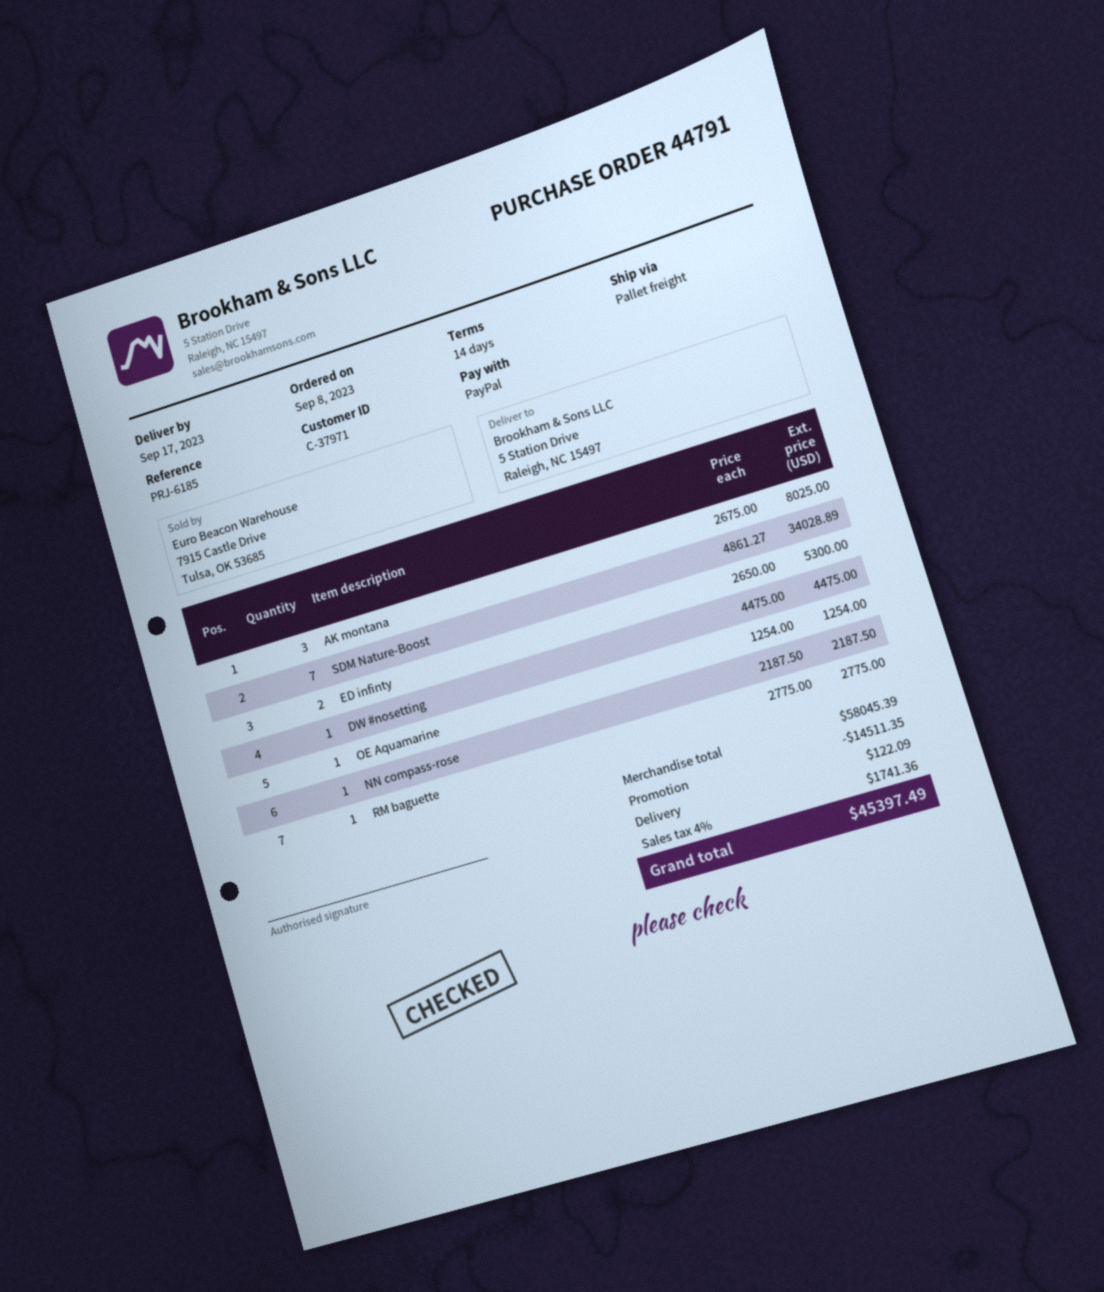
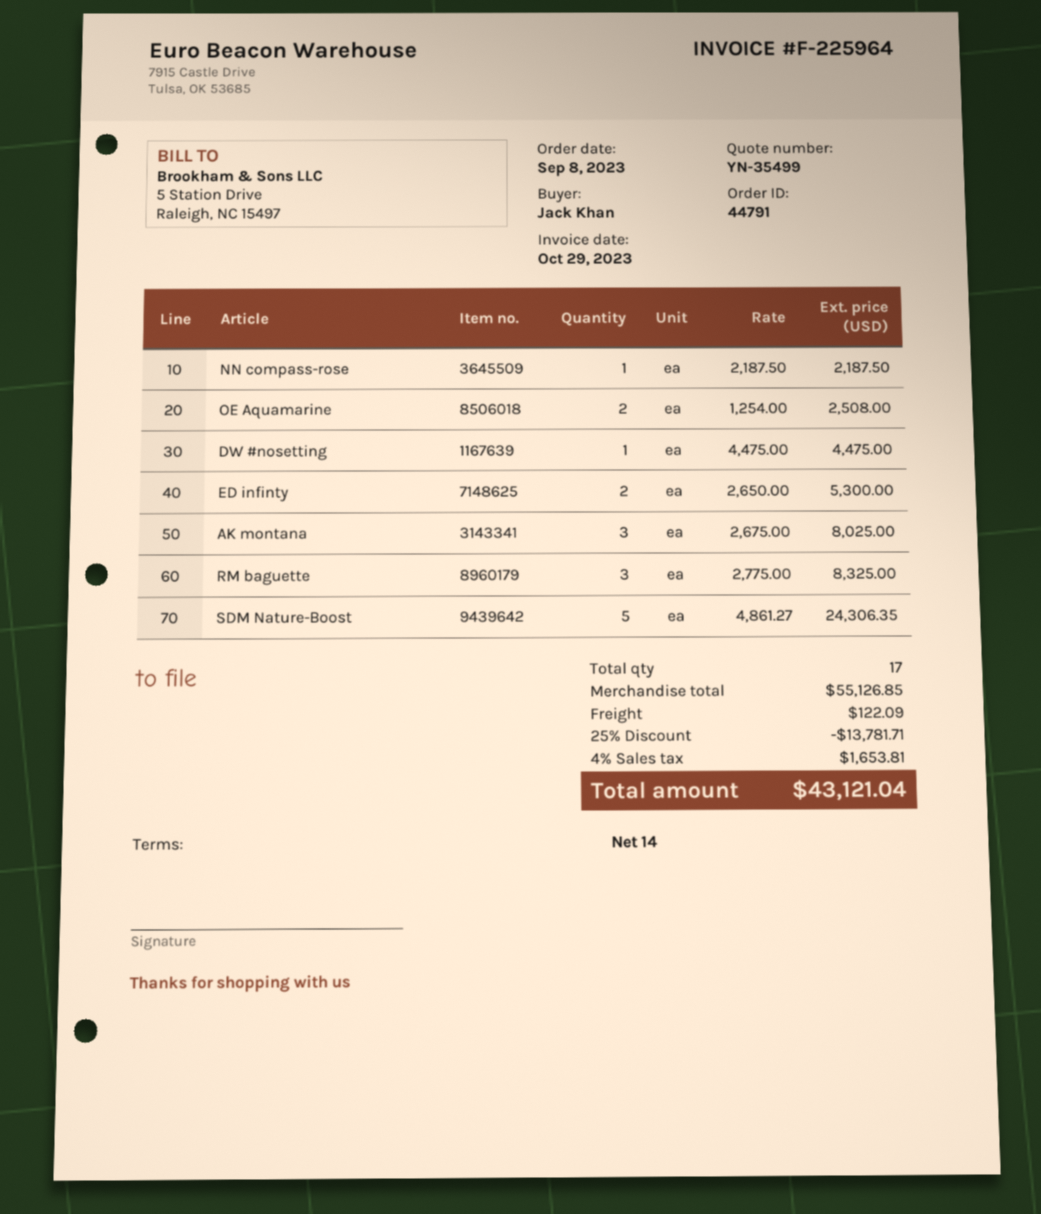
SDM Nature-Boost: 7 x 4861.27 = 34028.89 -> 5 x 4861.27 = 24306.35
OE Aquamarine: 1 x 1254.00 = 1254.00 -> 2 x 1254.00 = 2508.00
RM baguette: 1 x 2775.00 = 2775.00 -> 3 x 2775.00 = 8325.00
subtotal: 58045.39 -> 55126.85
discount: 14511.35 -> 13781.71
tax: 4% = 1741.36 -> 4% = 1653.81
total: 45397.49 -> 43121.04

